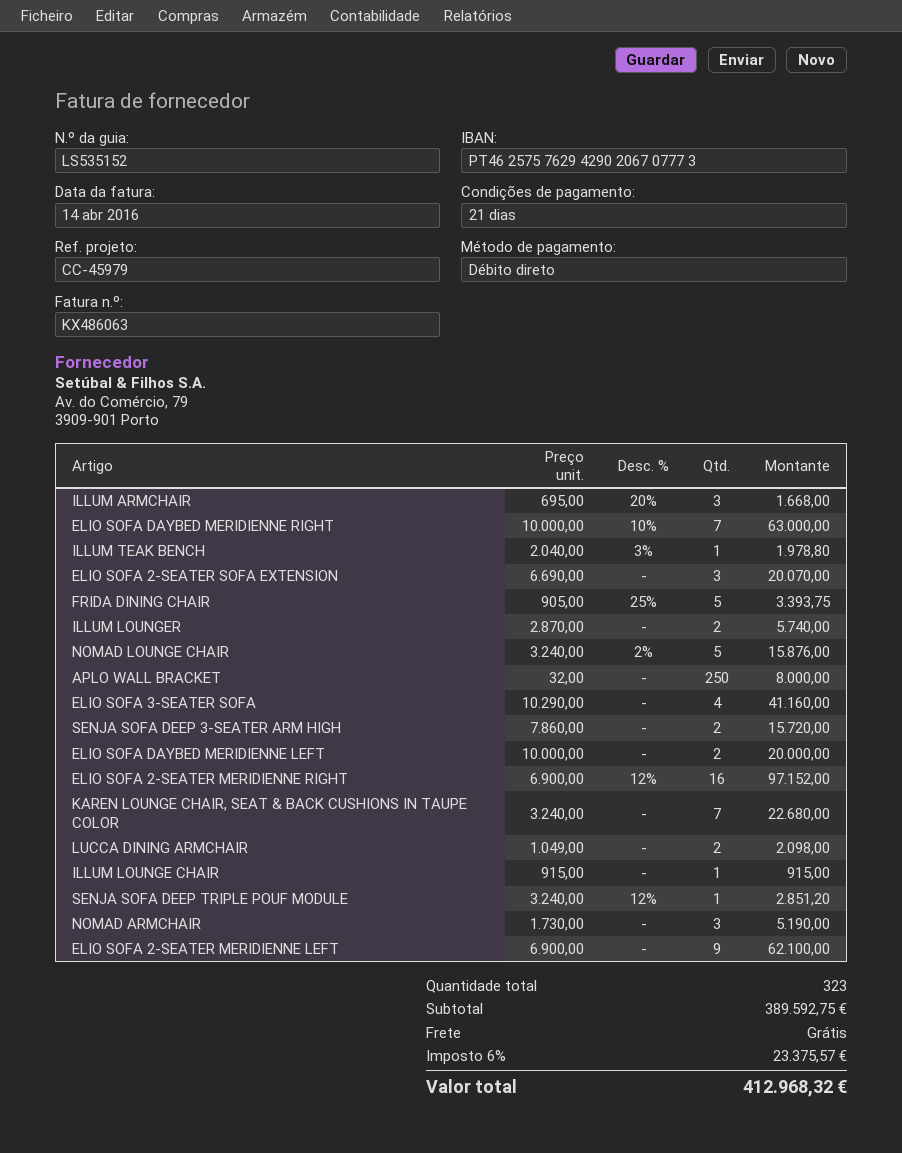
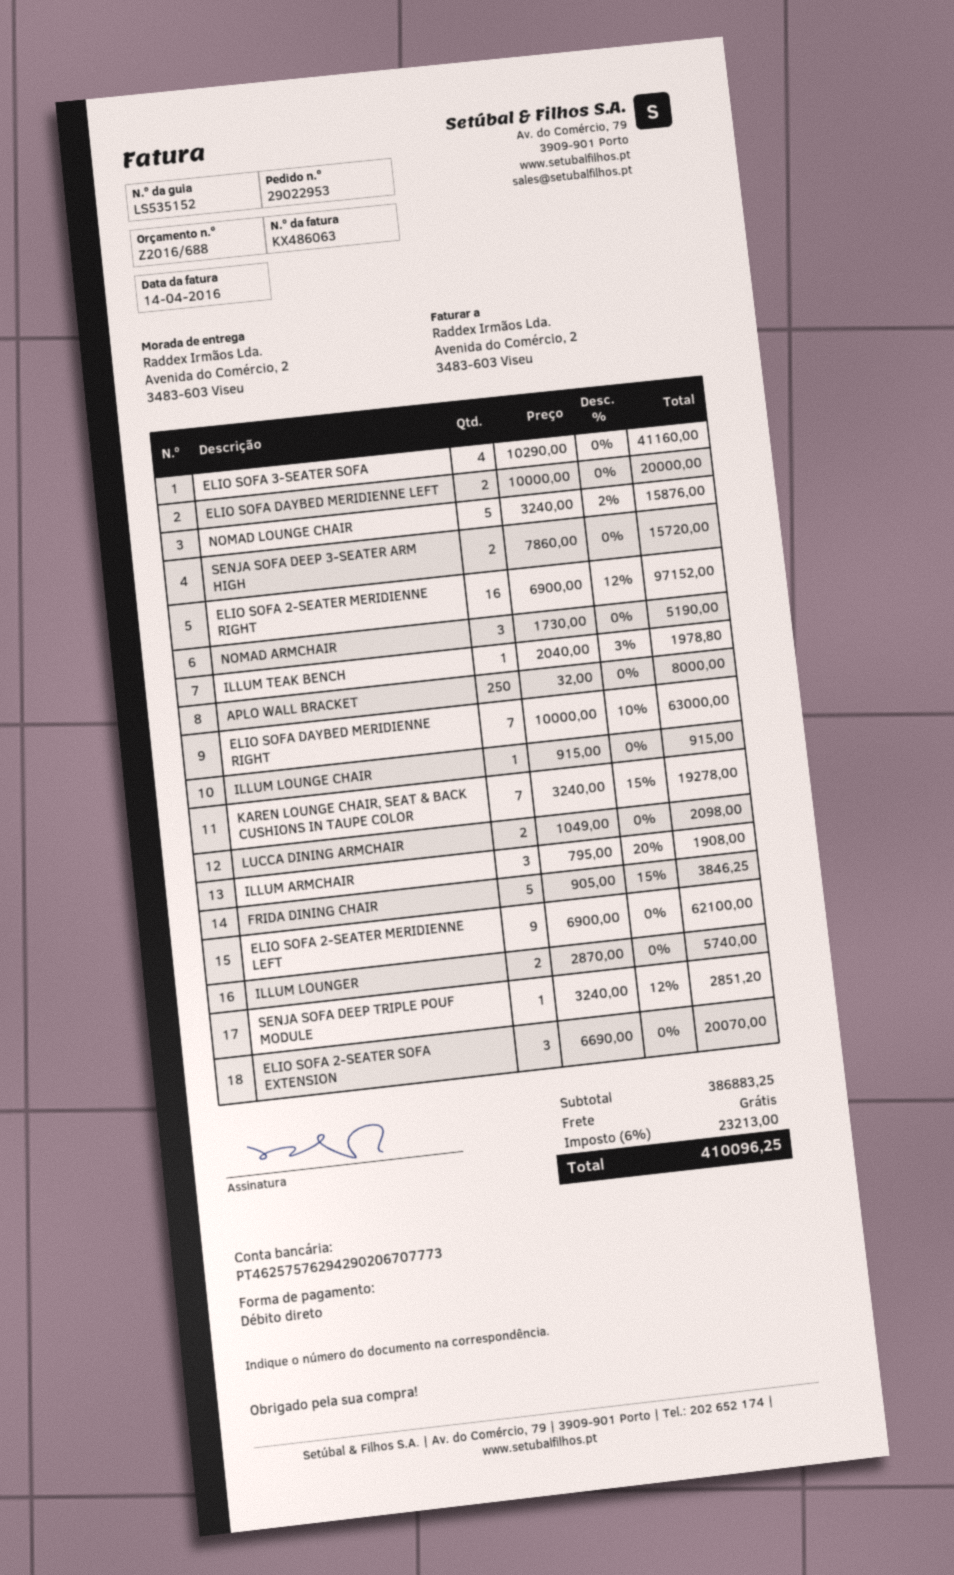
ILLUM ARMCHAIR: 3 x 695.00 - 20% = 1668.00 -> 3 x 795.00 - 20% = 1908.00
FRIDA DINING CHAIR: 5 x 905.00 - 25% = 3393.75 -> 5 x 905.00 - 15% = 3846.25
KAREN LOUNGE CHAIR, SEAT & BACK CUSHIONS IN TAUPE COLOR: 7 x 3240.00 = 22680.00 -> 7 x 3240.00 - 15% = 19278.00
subtotal: 389592.75 -> 386883.25
tax: 6% = 23375.57 -> 6% = 23213.00
total: 412968.32 -> 410096.25

